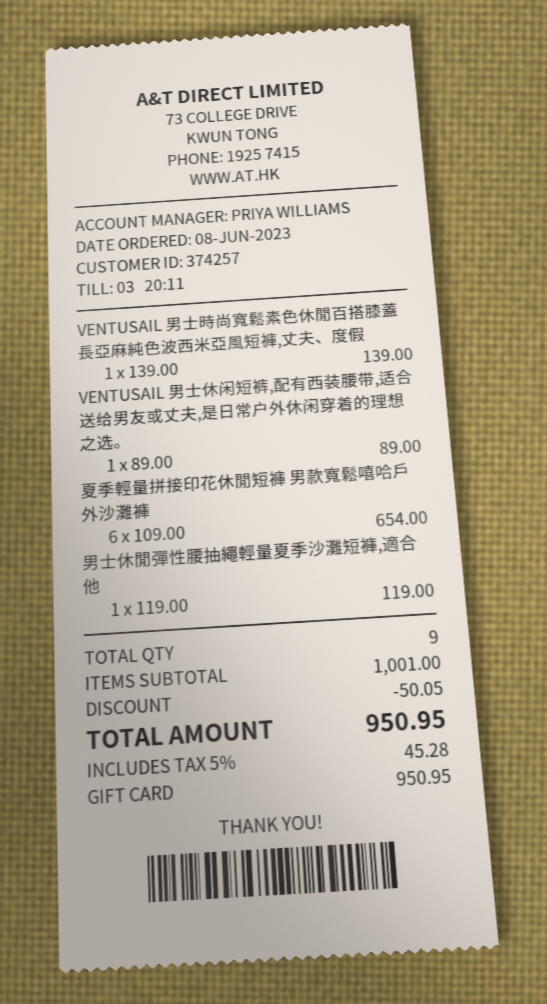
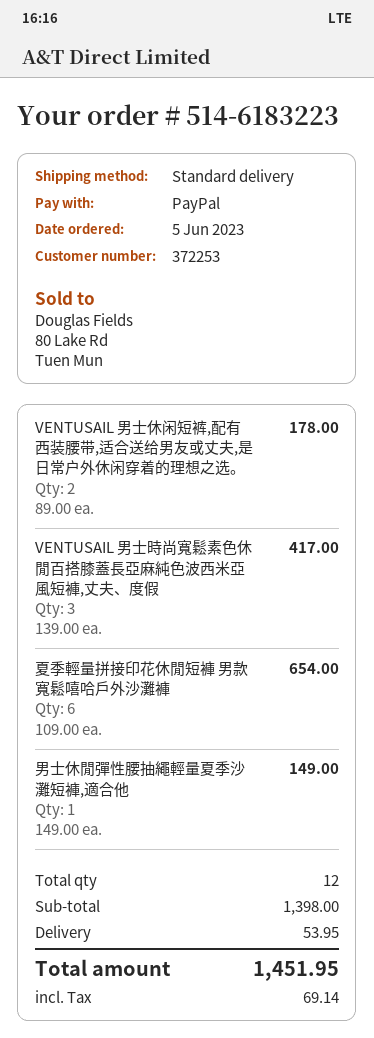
order date: 2023-06-08 -> 2023-06-05
customer number: 374257 -> 372253
payment method: gift card -> PayPal
VENTUSAIL 男士時尚寬鬆素色休閒百搭膝蓋長亞麻純色波西米亞風短褲,丈夫、度假: 1 x 139.00 = 139.00 -> 3 x 139.00 = 417.00
VENTUSAIL 男士休闲短裤,配有西装腰带,适合送给男友或丈夫,是日常户外休闲穿着的理想之选。: 1 x 89.00 = 89.00 -> 2 x 89.00 = 178.00
男士休閒彈性腰抽繩輕量夏季沙灘短褲,適合他: 1 x 119.00 = 119.00 -> 1 x 149.00 = 149.00
total quantity: 9 -> 12
subtotal: 1001.00 -> 1398.00
discount: 50.05 -> none
shipping: none -> 53.95
tax: 45.28 -> 69.14
total: 950.95 -> 1451.95

